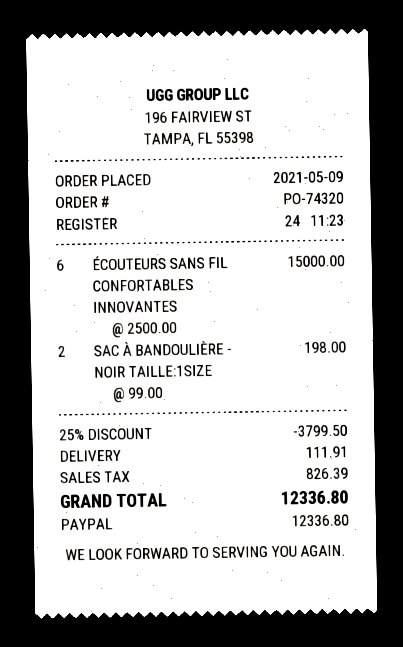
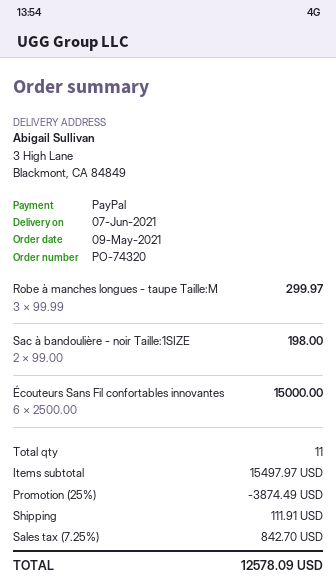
Robe à manches longues - taupe Taille:M: none -> 3 x 99.99 = 299.97
discount: 25% = 3799.50 -> 25% = 3874.49
tax: 826.39 -> 842.70
total: 12336.80 -> 12578.09

